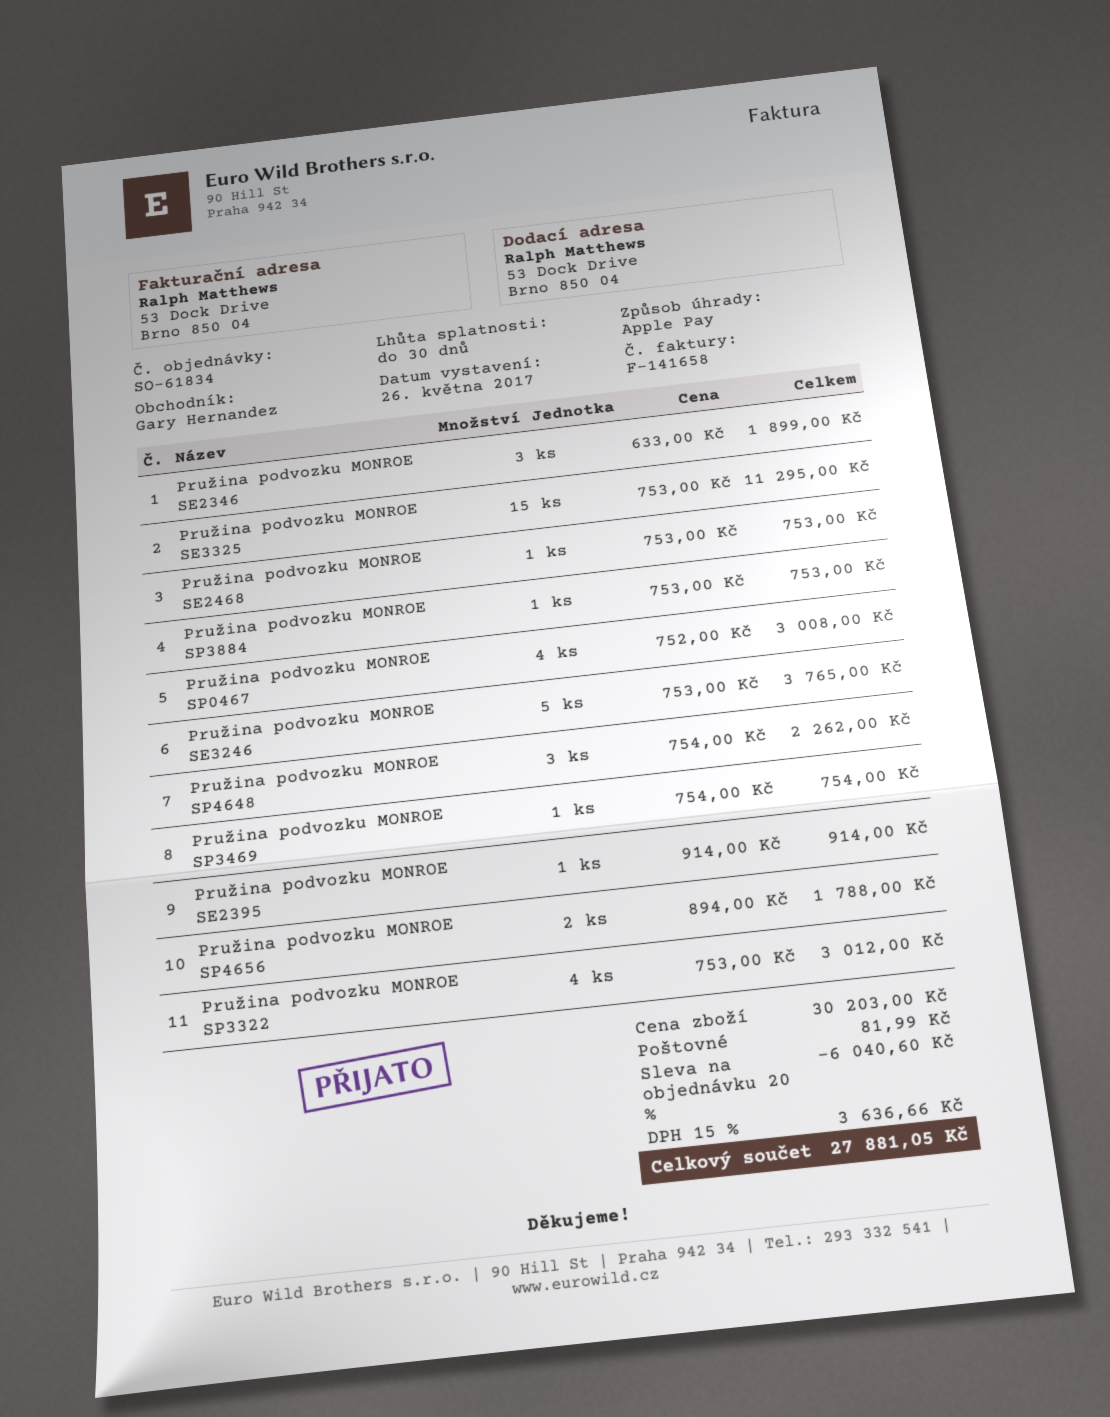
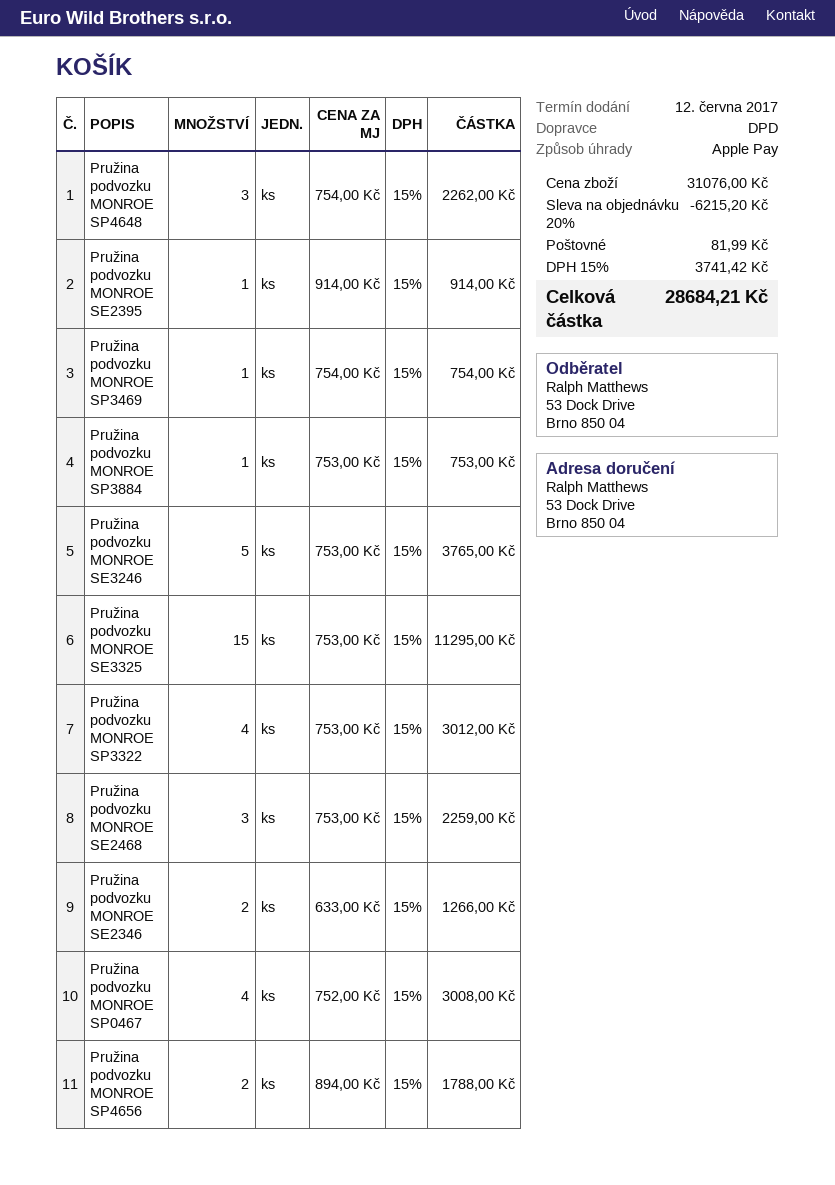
Pružina podvozku MONROE SE2346: 3 x 633.00 = 1899.00 -> 2 x 633.00 = 1266.00
Pružina podvozku MONROE SE2468: 1 x 753.00 = 753.00 -> 3 x 753.00 = 2259.00
subtotal: 30203.00 -> 31076.00
discount: 20% = 6040.60 -> 20% = 6215.20
tax: 15% = 3636.66 -> 15% = 3741.42
total: 27881.05 -> 28684.21

